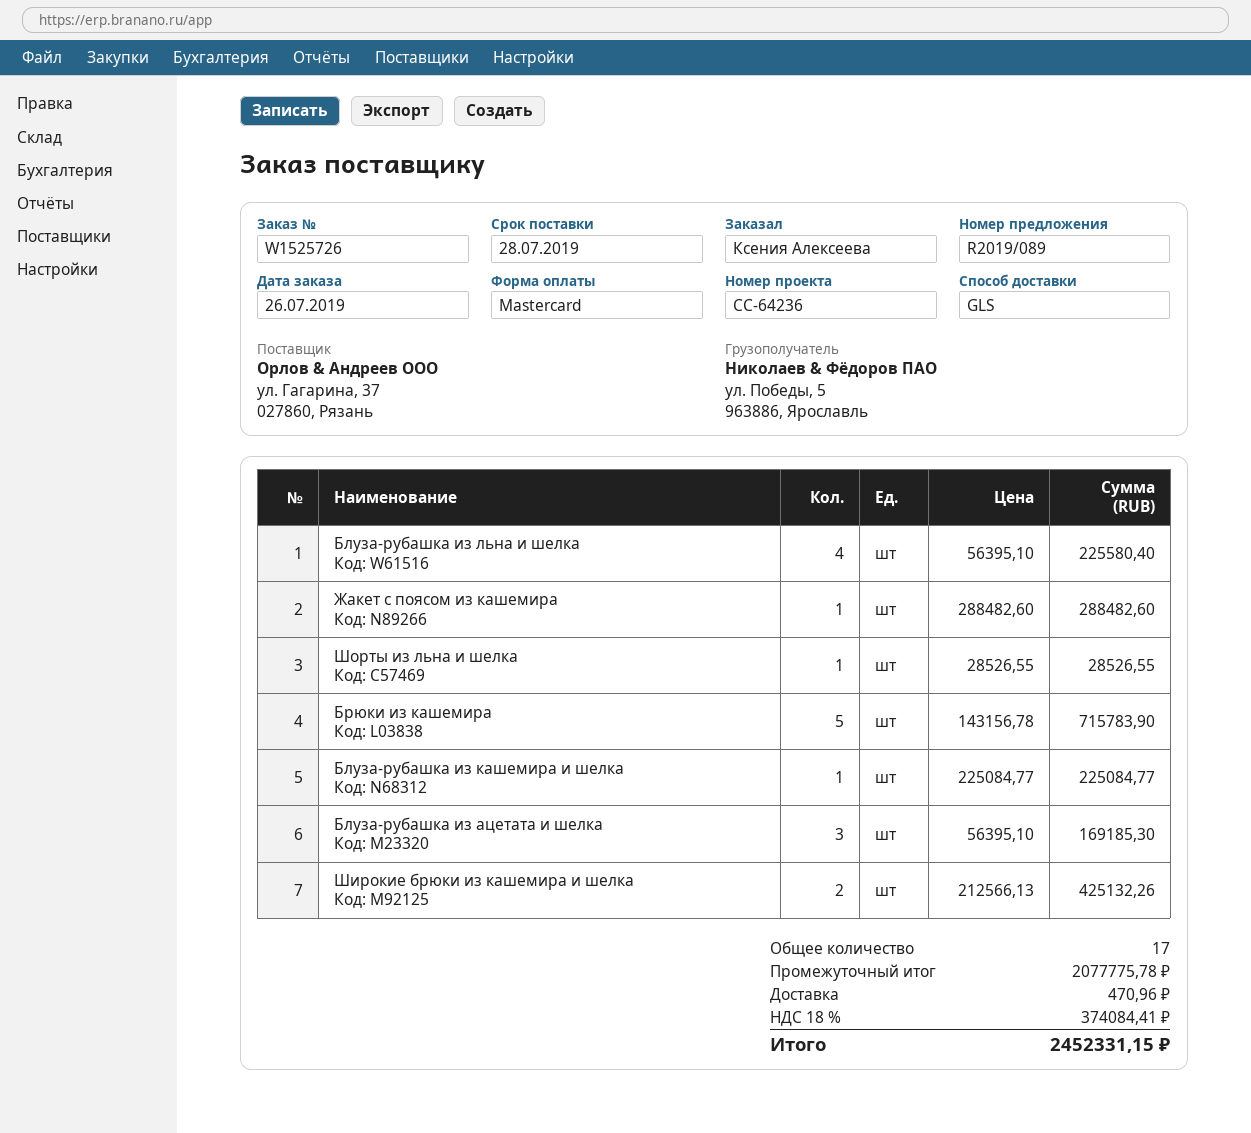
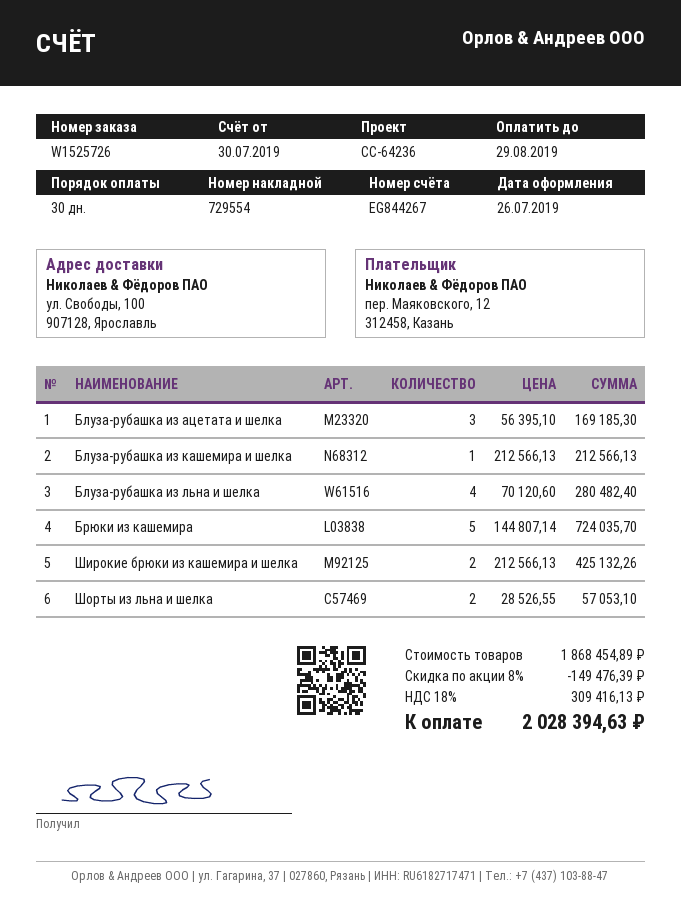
ship to: ул. Победы, 5, 963886, Ярославль -> ул. Свободы, 100, 907128, Ярославль
Блуза-рубашка из льна и шелка: 4 x 56395.10 = 225580.40 -> 4 x 70120.60 = 280482.40
Жакет с поясом из кашемира: 1 x 288482.60 = 288482.60 -> none
Шорты из льна и шелка: 1 x 28526.55 = 28526.55 -> 2 x 28526.55 = 57053.10
Брюки из кашемира: 5 x 143156.78 = 715783.90 -> 5 x 144807.14 = 724035.70
Блуза-рубашка из кашемира и шелка: 1 x 225084.77 = 225084.77 -> 1 x 212566.13 = 212566.13
subtotal: 2077775.78 -> 1868454.89
discount: none -> 8% = 149476.39
shipping: 470.96 -> none
tax: 18% = 374084.41 -> 18% = 309416.13
total: 2452331.15 -> 2028394.63

